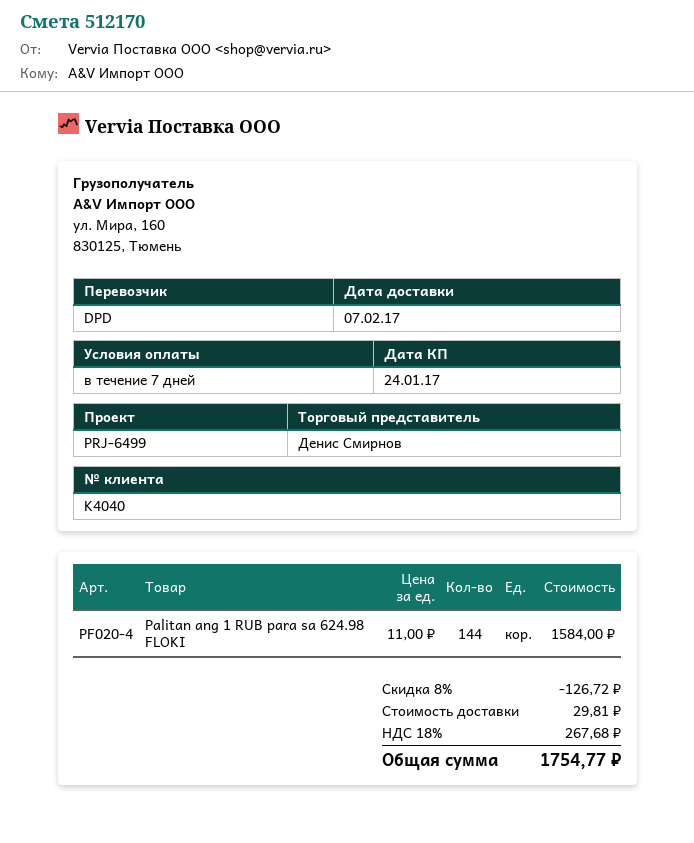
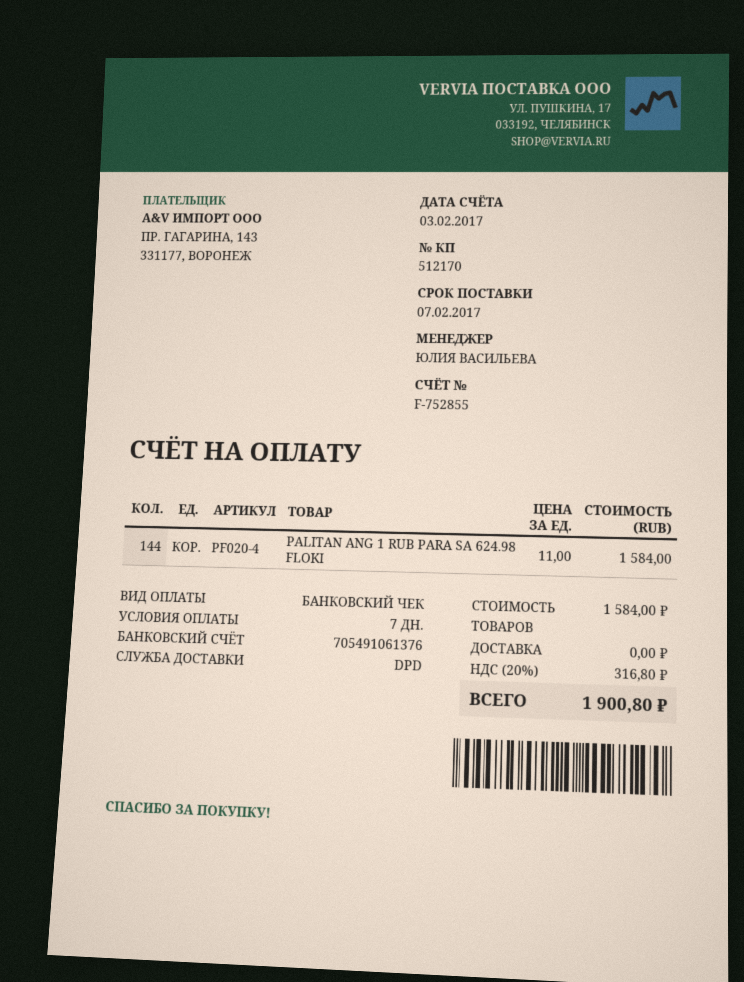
sales rep: Денис Смирнов -> ЮЛИЯ ВАСИЛЬЕВА
discount: 8% = 126.72 -> none
shipping: 29.81 -> 0.00
tax: 18% = 267.68 -> 20% = 316.80
total: 1754.77 -> 1900.80

